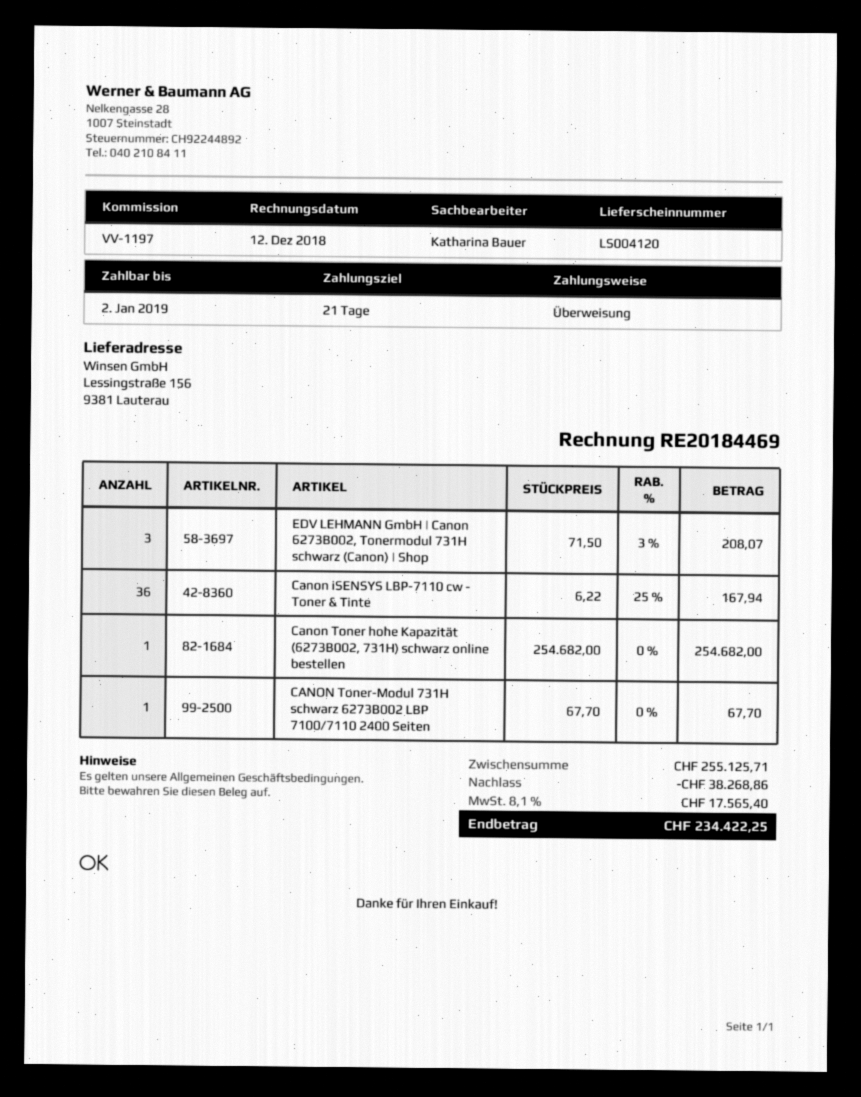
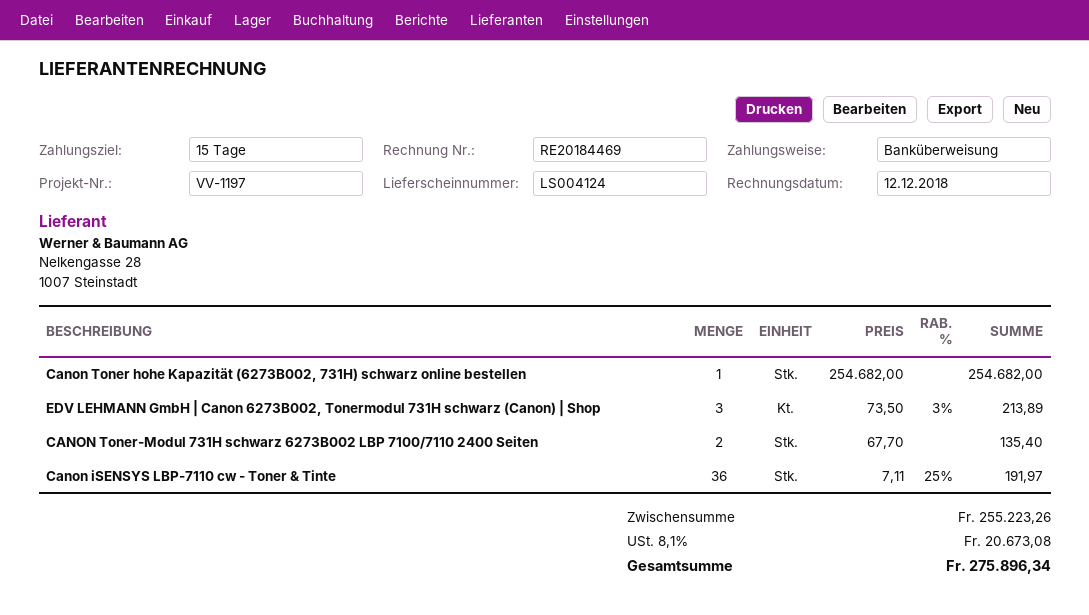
delivery note number: LS004120 -> LS004124
payment terms: 21 days -> 15 days
EDV LEHMANN GmbH | Canon 6273B002, Tonermodul 731H schwarz (Canon) | Shop: 3 x 71.50 - 3% = 208.07 -> 3 x 73.50 - 3% = 213.89
Canon iSENSYS LBP-7110 cw - Toner & Tinte: 36 x 6.22 - 25% = 167.94 -> 36 x 7.11 - 25% = 191.97
CANON Toner-Modul 731H schwarz 6273B002 LBP 7100/7110 2400 Seiten: 1 x 67.70 = 67.70 -> 2 x 67.70 = 135.40
subtotal: 255125.71 -> 255223.26
discount: 38268.86 -> none
tax: 8.1% = 17565.40 -> 8.1% = 20673.08
total: 234422.25 -> 275896.34

